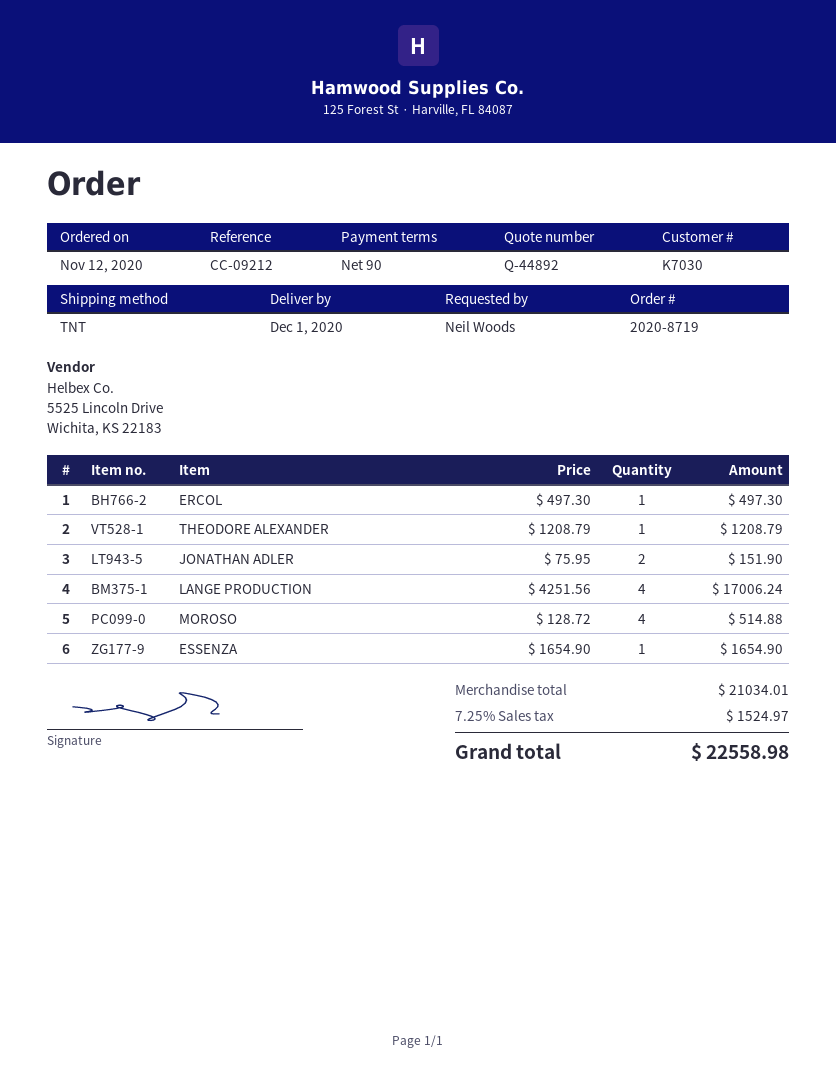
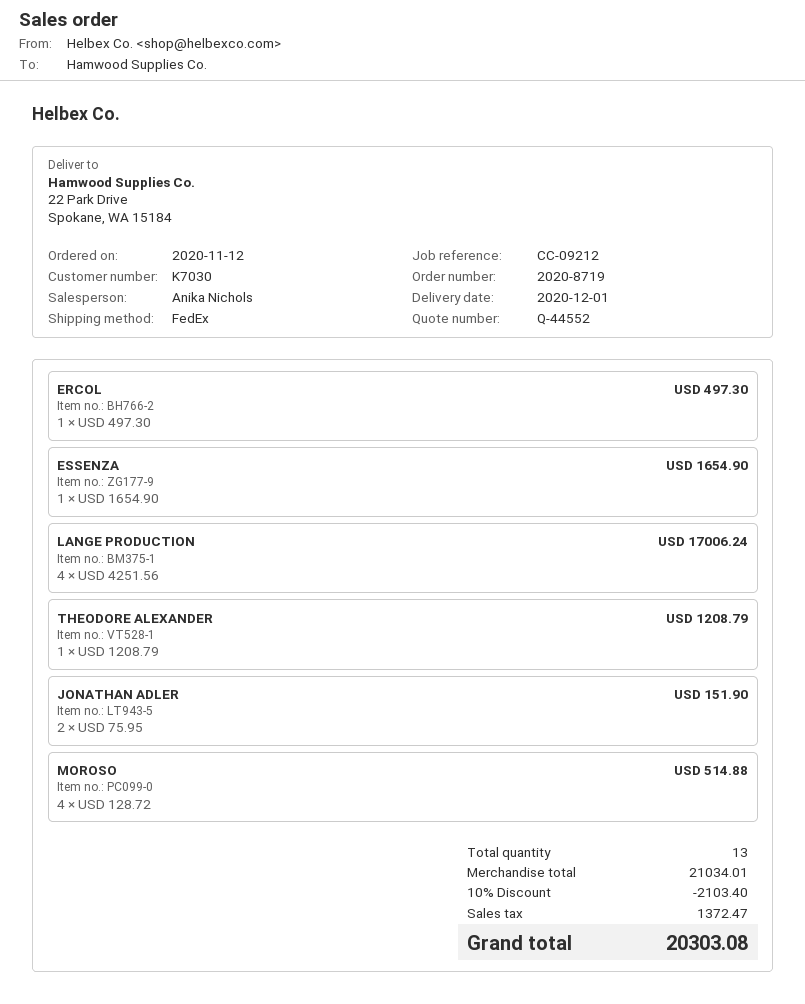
quote number: Q-44892 -> Q-44552
shipping method: TNT -> FedEx
discount: none -> 10% = 2103.40
tax: 1524.97 -> 1372.47
total: 22558.98 -> 20303.08

